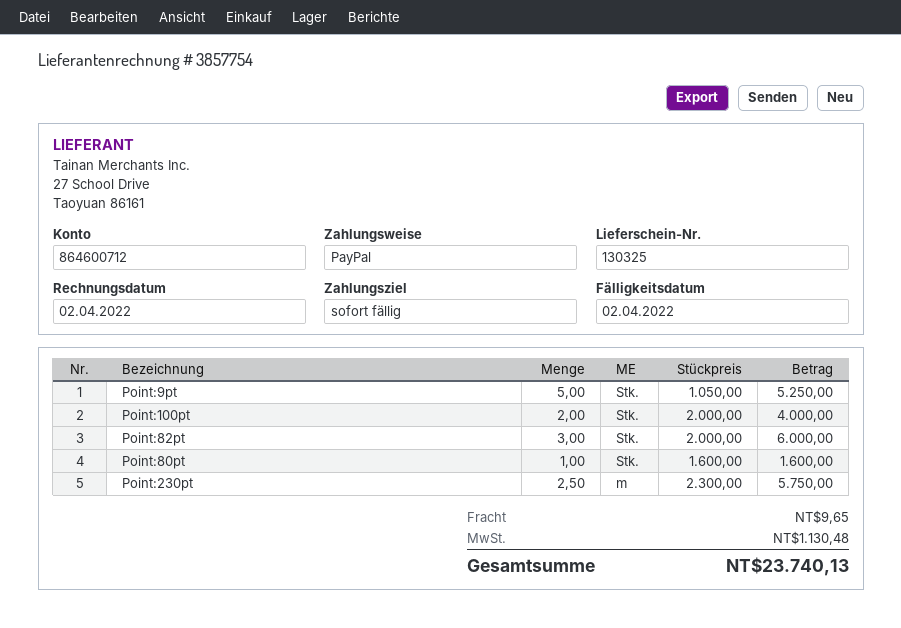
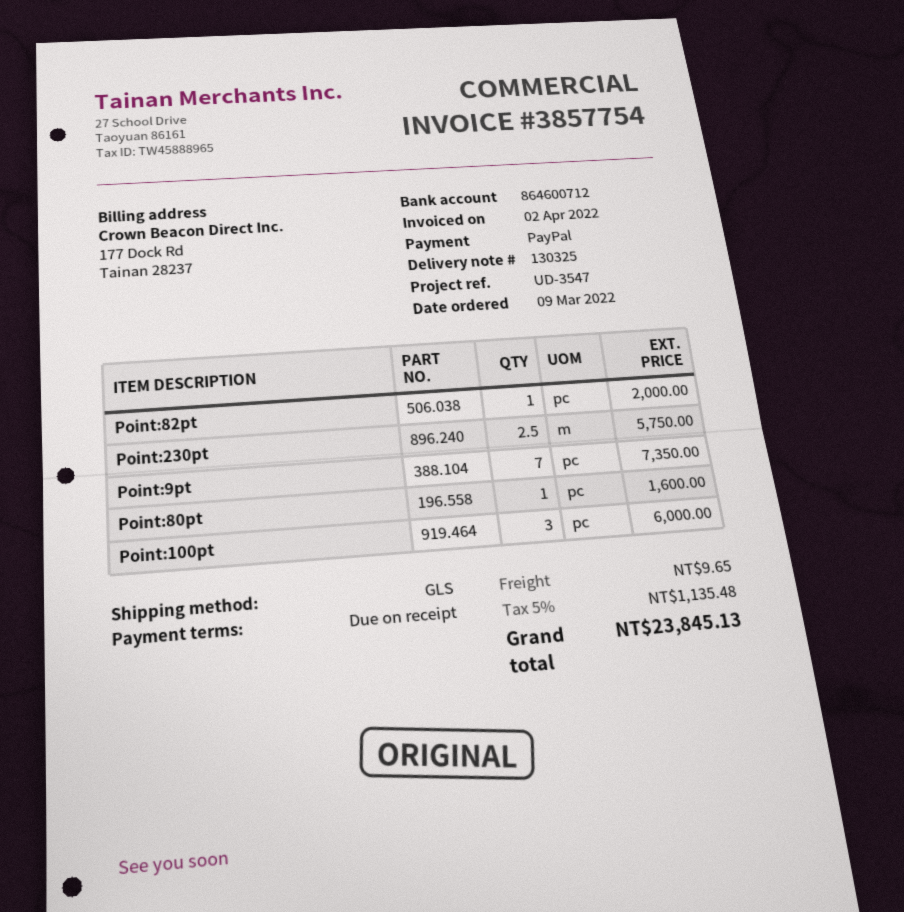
Point:9pt: 5 for 5250.00 -> 7 for 7350.00
Point:100pt: 2 for 4000.00 -> 3 for 6000.00
Point:82pt: 3 for 6000.00 -> 1 for 2000.00
tax: 1130.48 -> 1135.48
total: 23740.13 -> 23845.13

